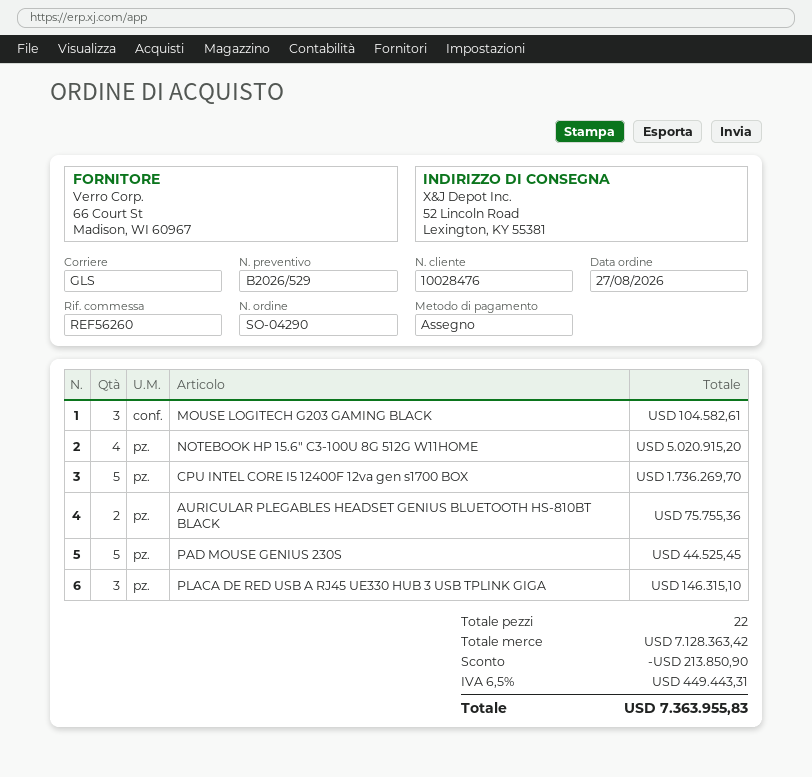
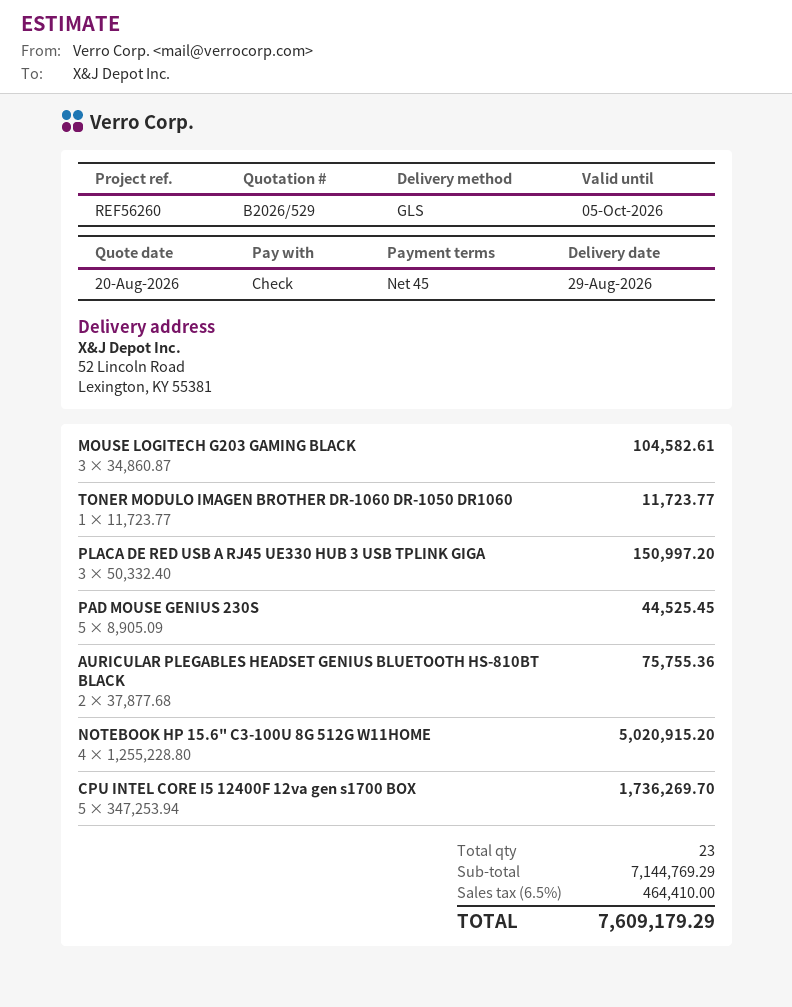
PLACA DE RED USB A RJ45 UE330 HUB 3 USB TPLINK GIGA: 3 for 146315.10 -> 3 for 150997.20
TONER MODULO IMAGEN BROTHER DR-1060 DR-1050 DR1060: none -> 1 for 11723.77
total quantity: 22 -> 23
subtotal: 7128363.42 -> 7144769.29
discount: 213850.90 -> none
tax: 6.5% = 449443.31 -> 6.5% = 464410.00
total: 7363955.83 -> 7609179.29

